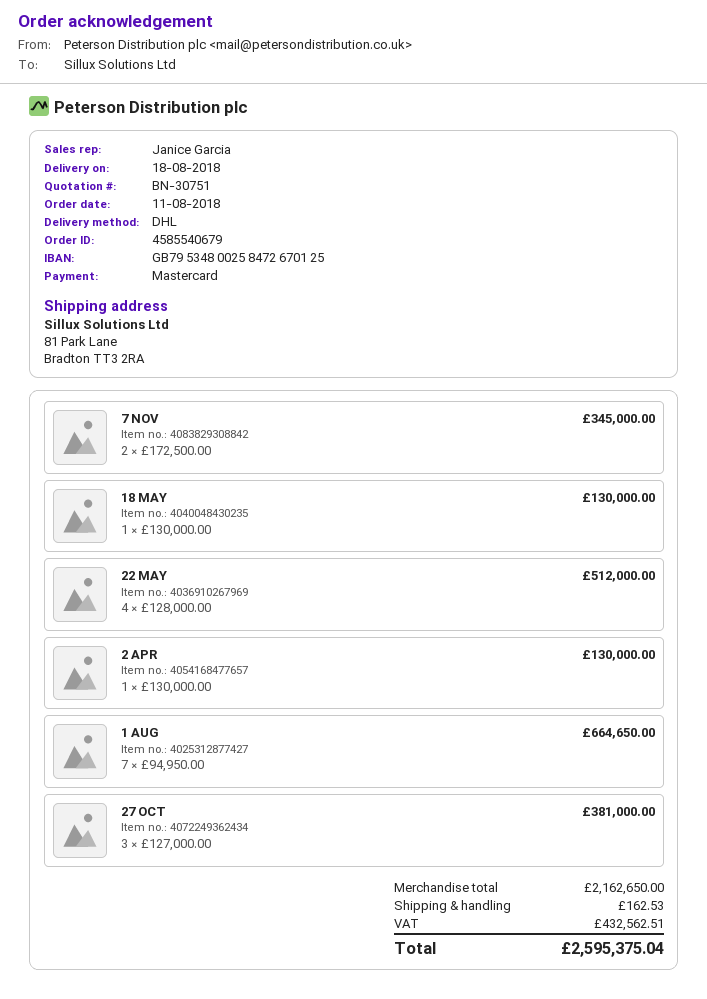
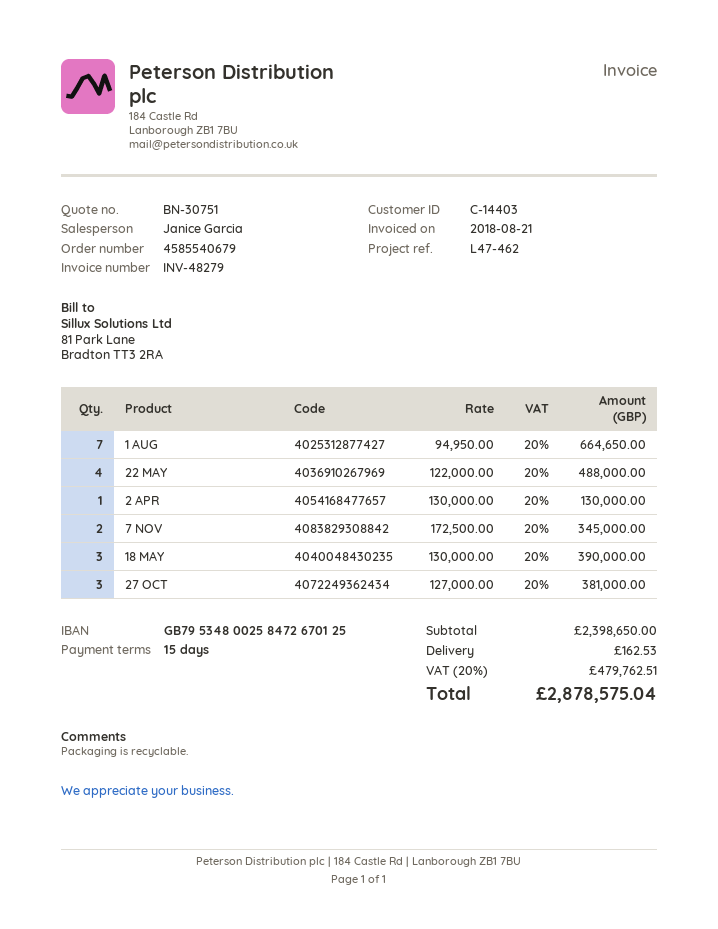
18 MAY: 1 x 130000.00 = 130000.00 -> 3 x 130000.00 = 390000.00
22 MAY: 4 x 128000.00 = 512000.00 -> 4 x 122000.00 = 488000.00
subtotal: 2162650.00 -> 2398650.00
tax: 432562.51 -> 479762.51
total: 2595375.04 -> 2878575.04

